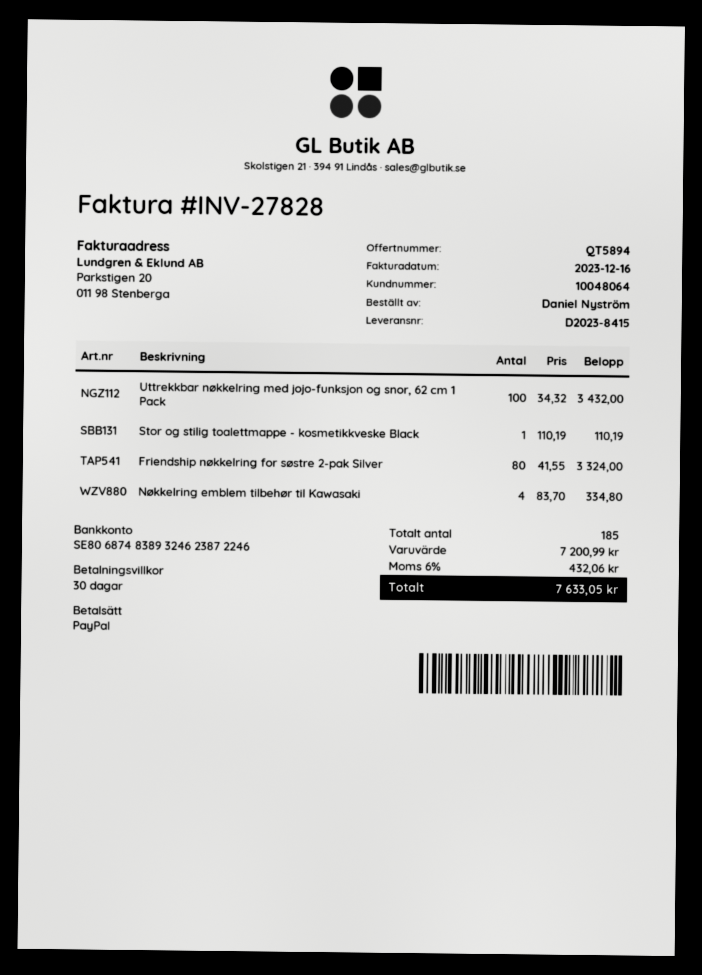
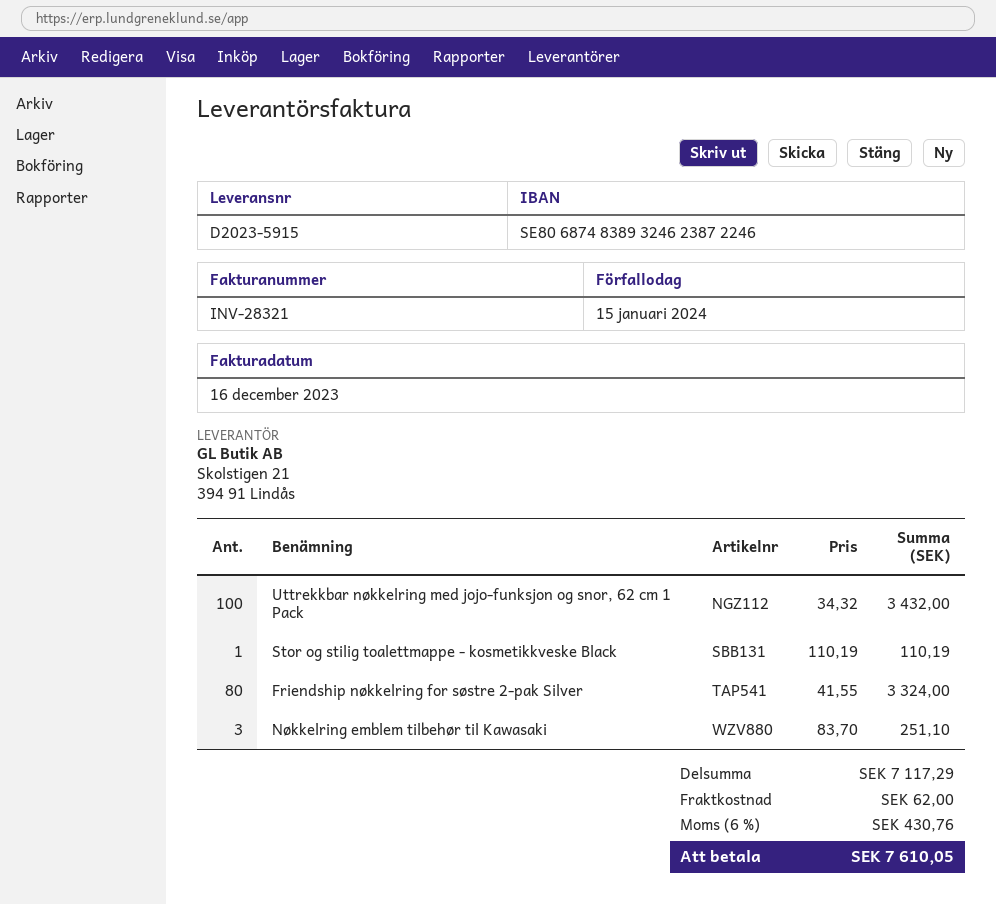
delivery note number: D2023-8415 -> D2023-5915
invoice number: INV-27828 -> INV-28321
Nøkkelring emblem tilbehør til Kawasaki: 4 x 83.70 = 334.80 -> 3 x 83.70 = 251.10
subtotal: 7200.99 -> 7117.29
shipping: none -> 62.00
tax: 6% = 432.06 -> 6% = 430.76
total: 7633.05 -> 7610.05

